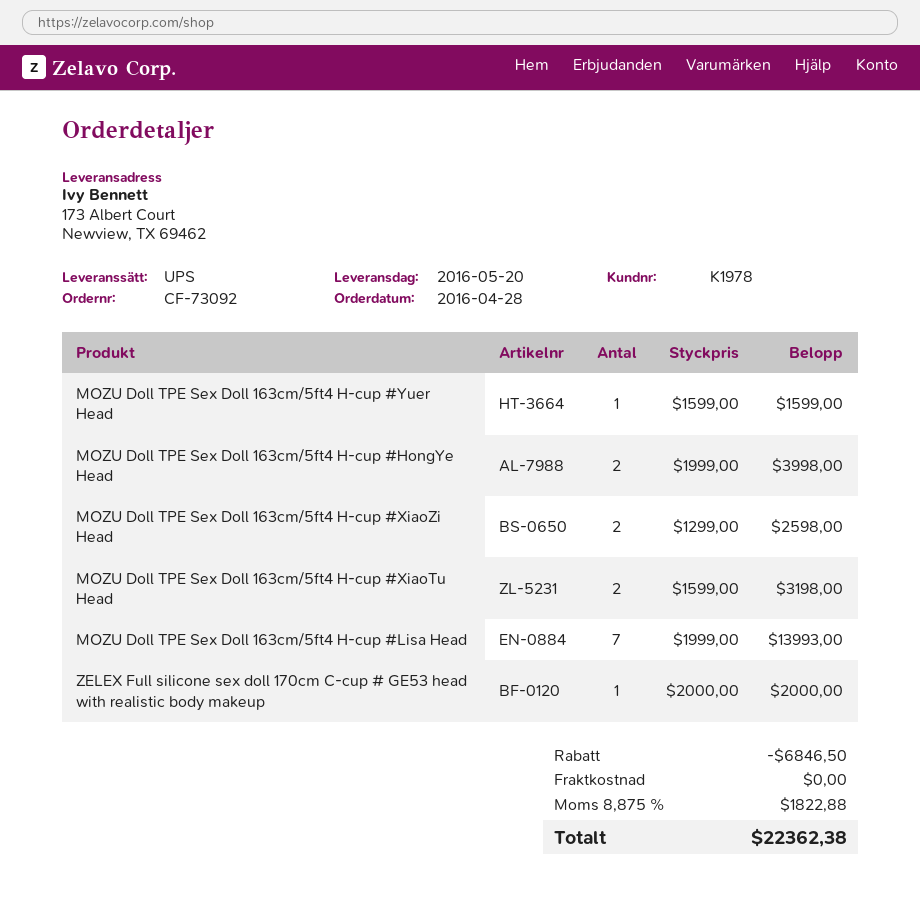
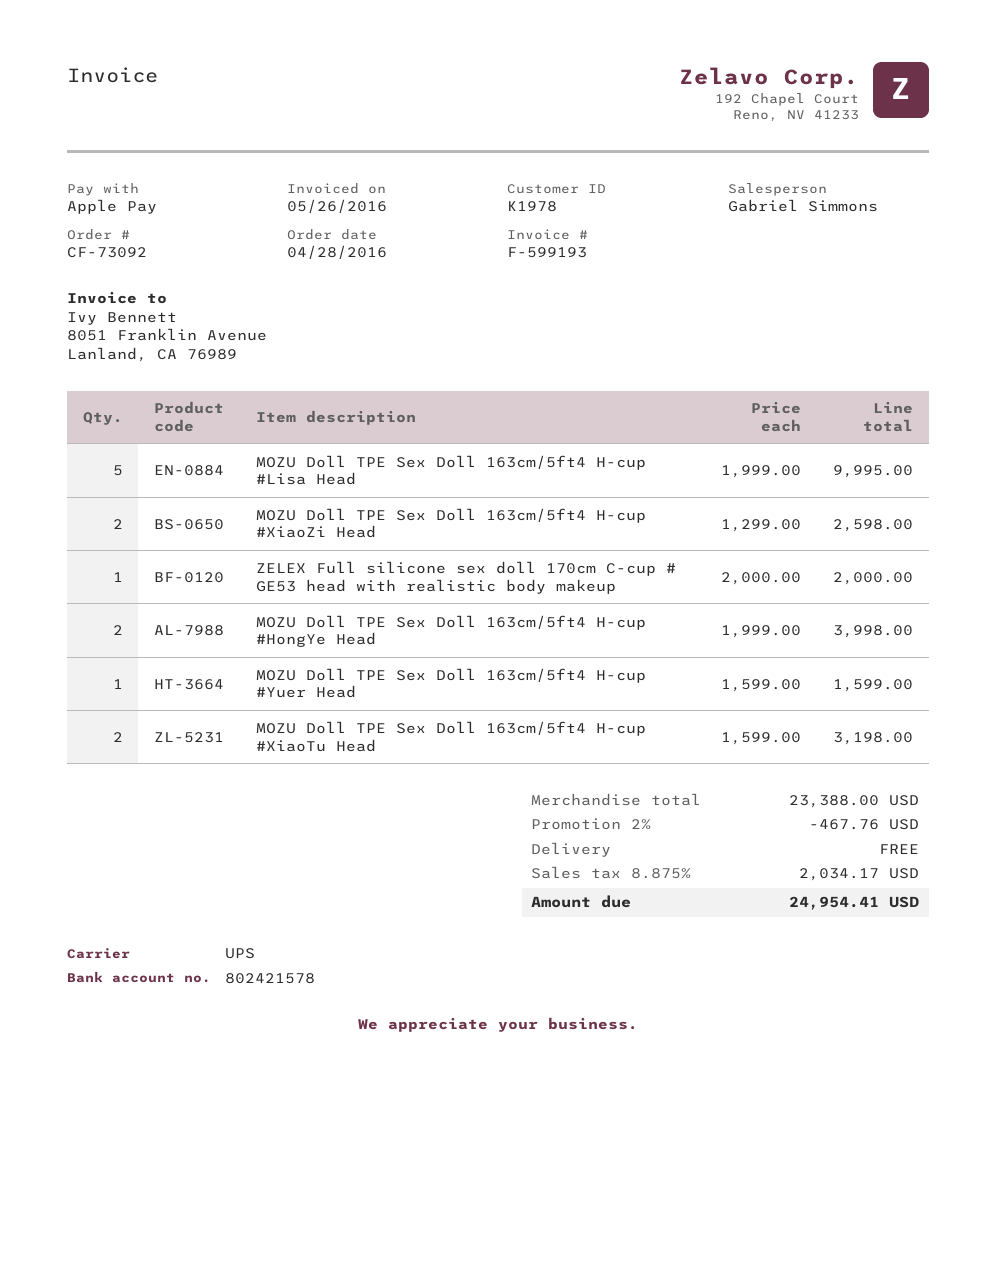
MOZU Doll TPE Sex Doll 163cm/5ft4 H-cup #Lisa Head: 7 x 1999.00 = 13993.00 -> 5 x 1999.00 = 9995.00
discount: 6846.50 -> 467.76
tax: 8.875% = 1822.88 -> 8.875% = 2034.17
total: 22362.38 -> 24954.41

